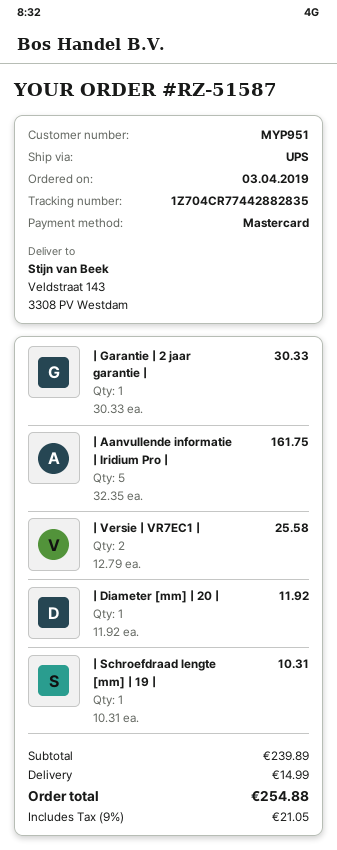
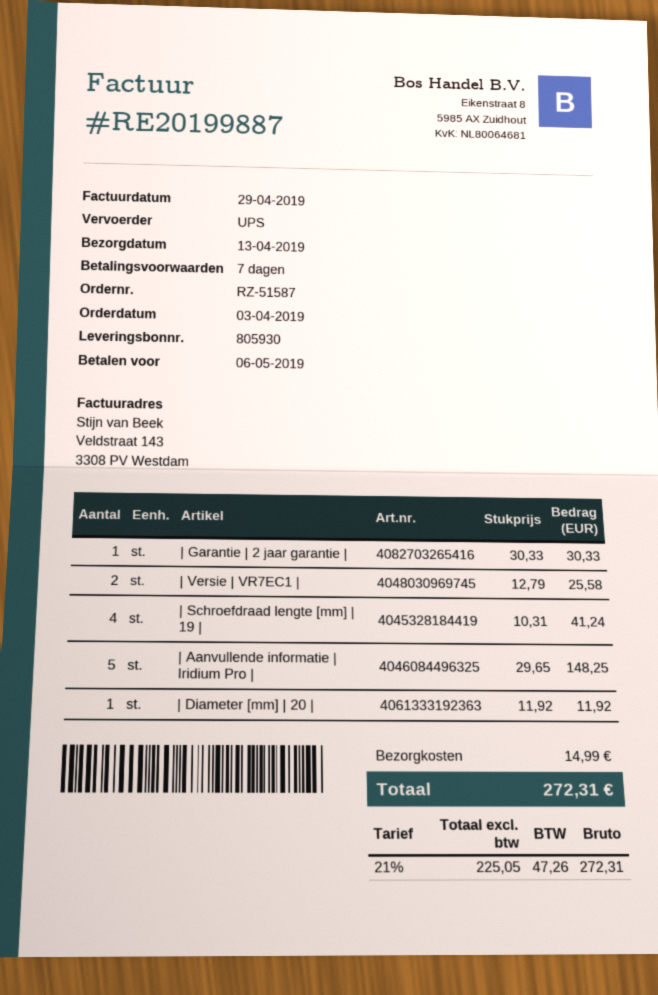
| Aanvullende informatie | Iridium Pro |: 5 x 32.35 = 161.75 -> 5 x 29.65 = 148.25
| Schroefdraad lengte [mm] | 19 |: 1 x 10.31 = 10.31 -> 4 x 10.31 = 41.24
tax: 9% = 21.05 -> 21% = 47.26
total: 254.88 -> 272.31

